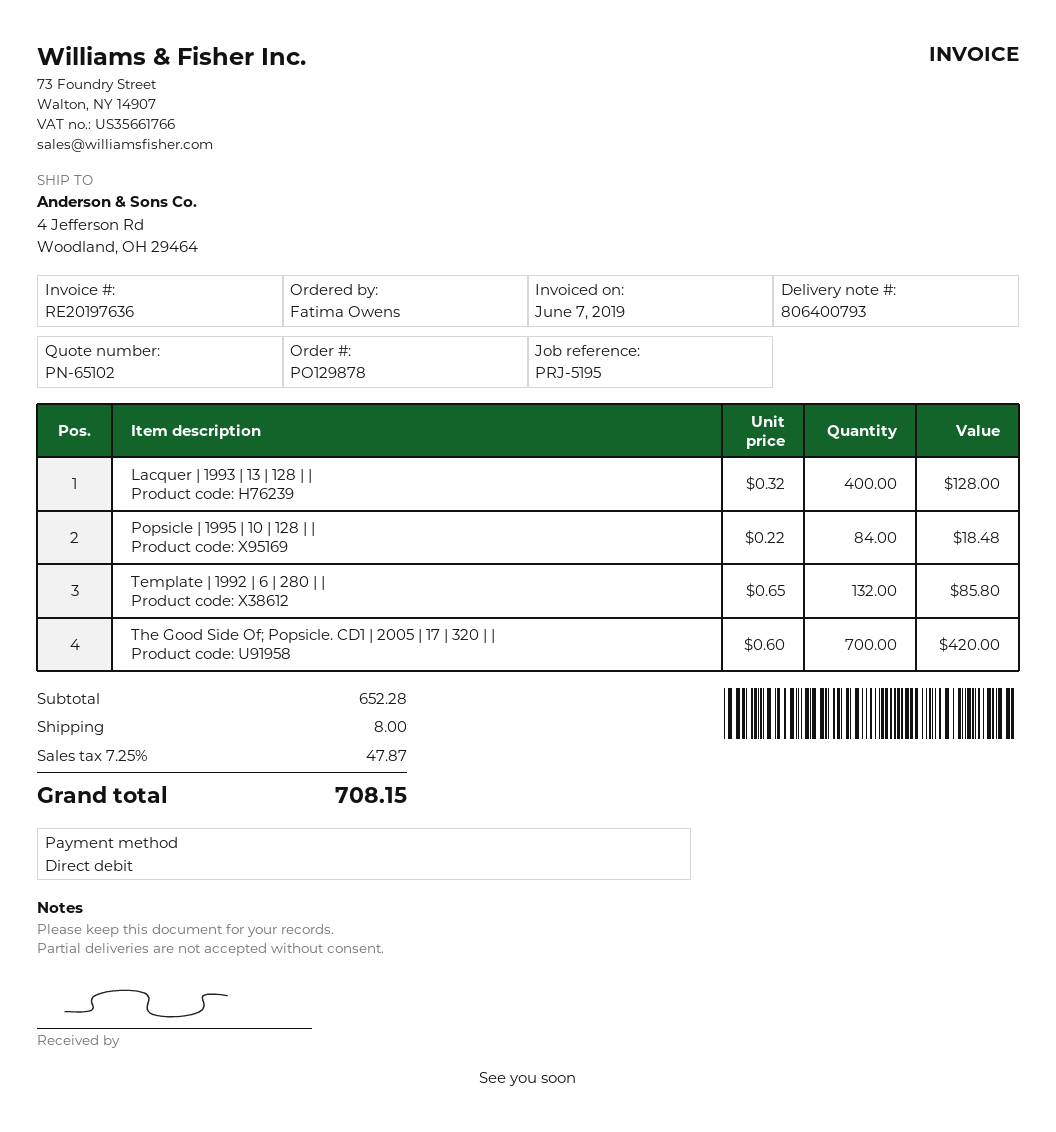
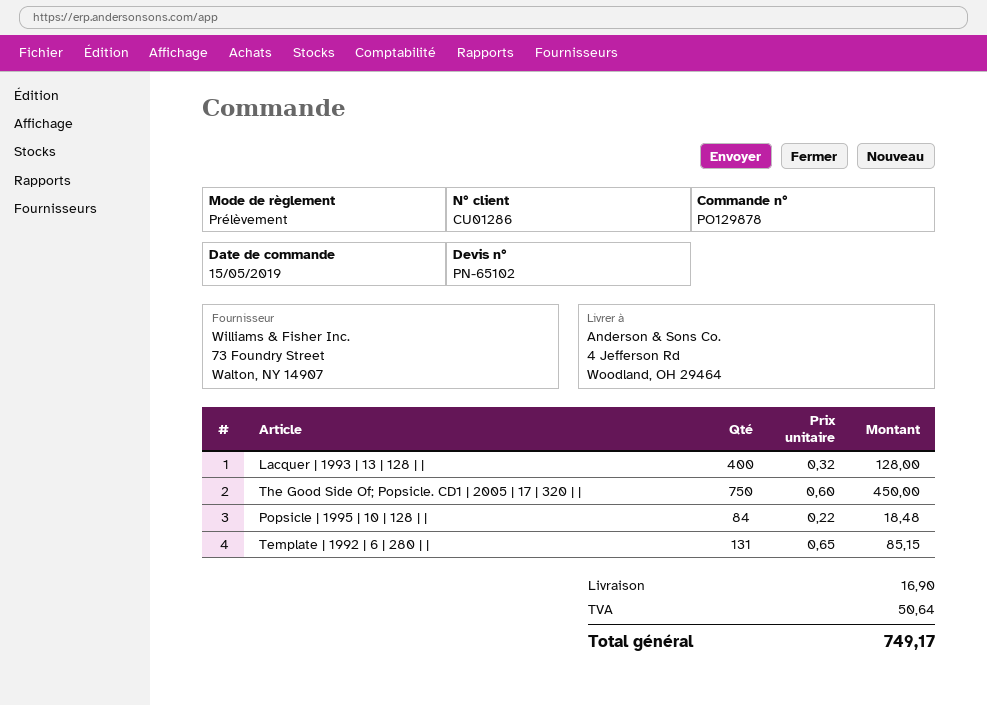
Template | 1992 | 6 | 280 | |: 132 x 0.65 = 85.80 -> 131 x 0.65 = 85.15
The Good Side Of; Popsicle. CD1 | 2005 | 17 | 320 | |: 700 x 0.60 = 420.00 -> 750 x 0.60 = 450.00
shipping: 8.00 -> 16.90
tax: 47.87 -> 50.64
total: 708.15 -> 749.17

